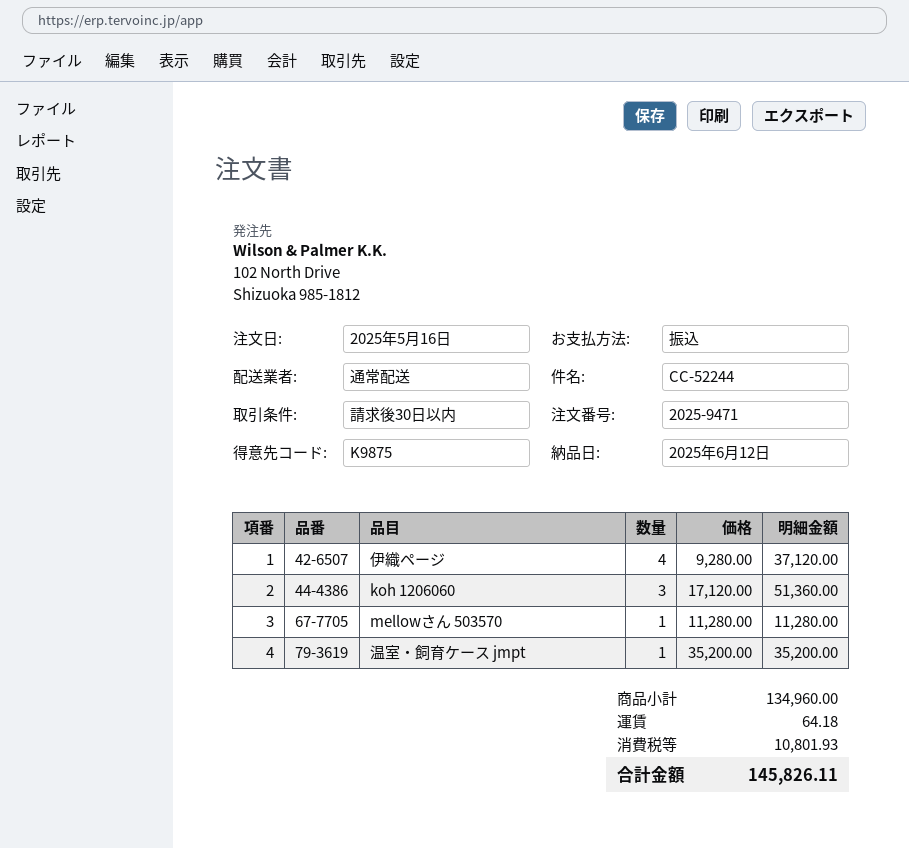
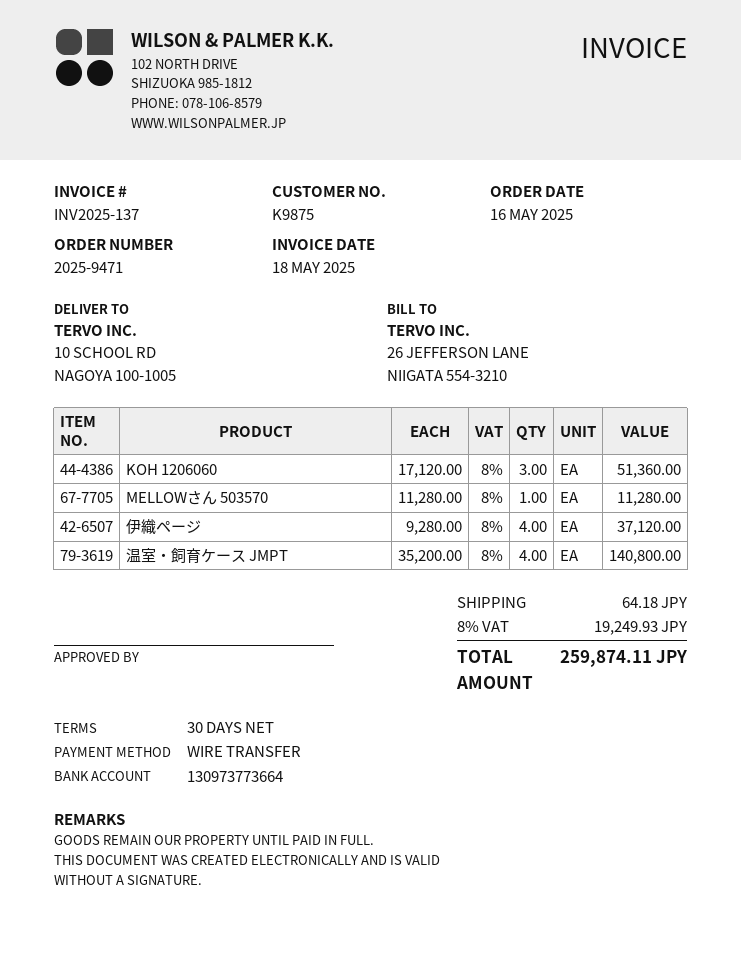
温室・飼育ケース jmpt: 1 x 35200.00 = 35200.00 -> 4 x 35200.00 = 140800.00
tax: 10801.93 -> 19249.93
total: 145826.11 -> 259874.11

